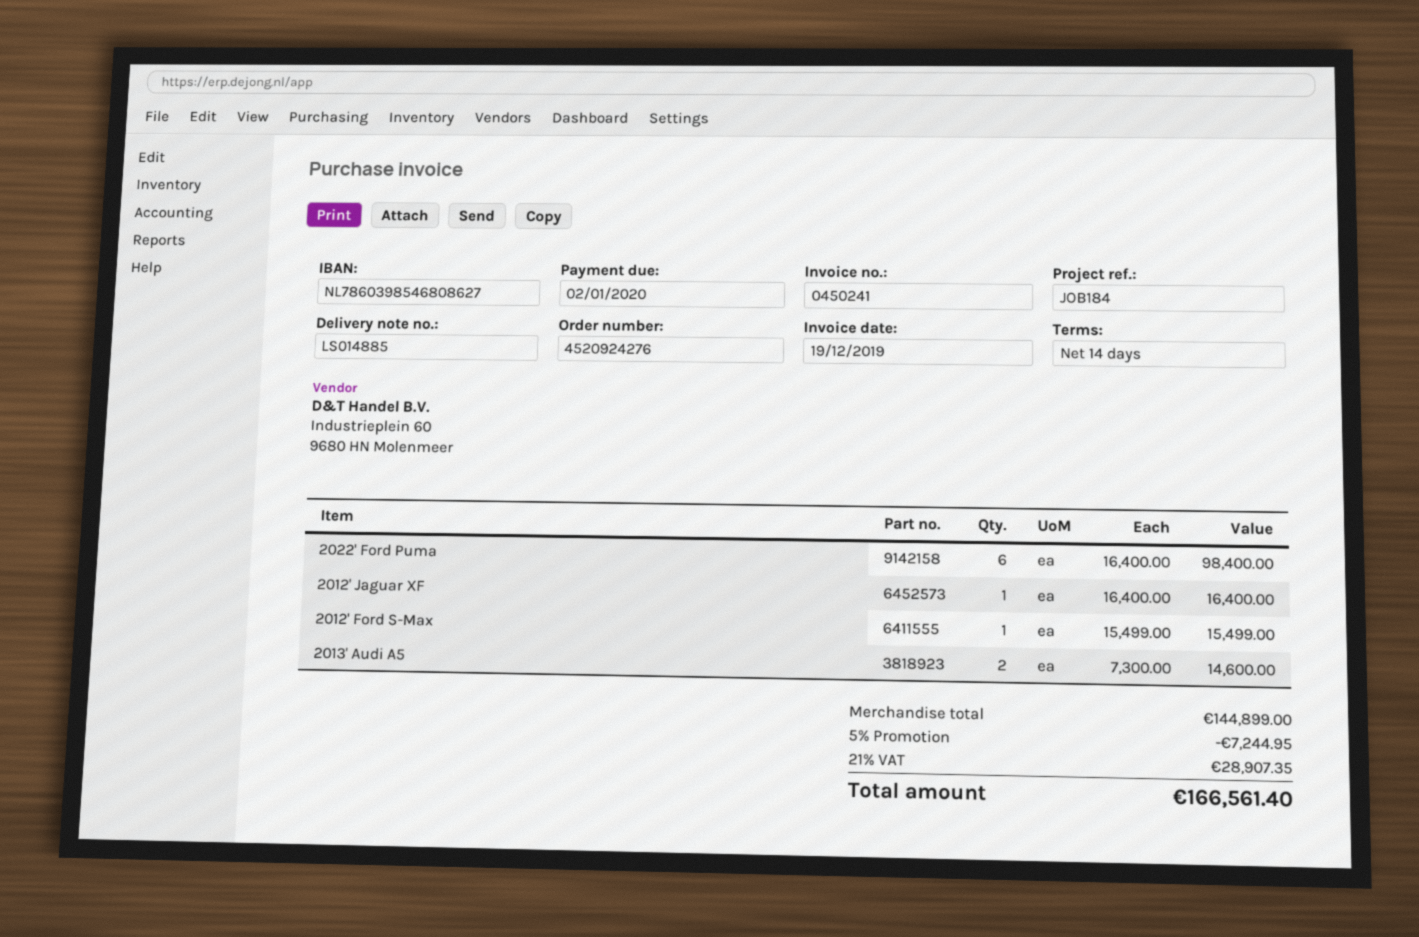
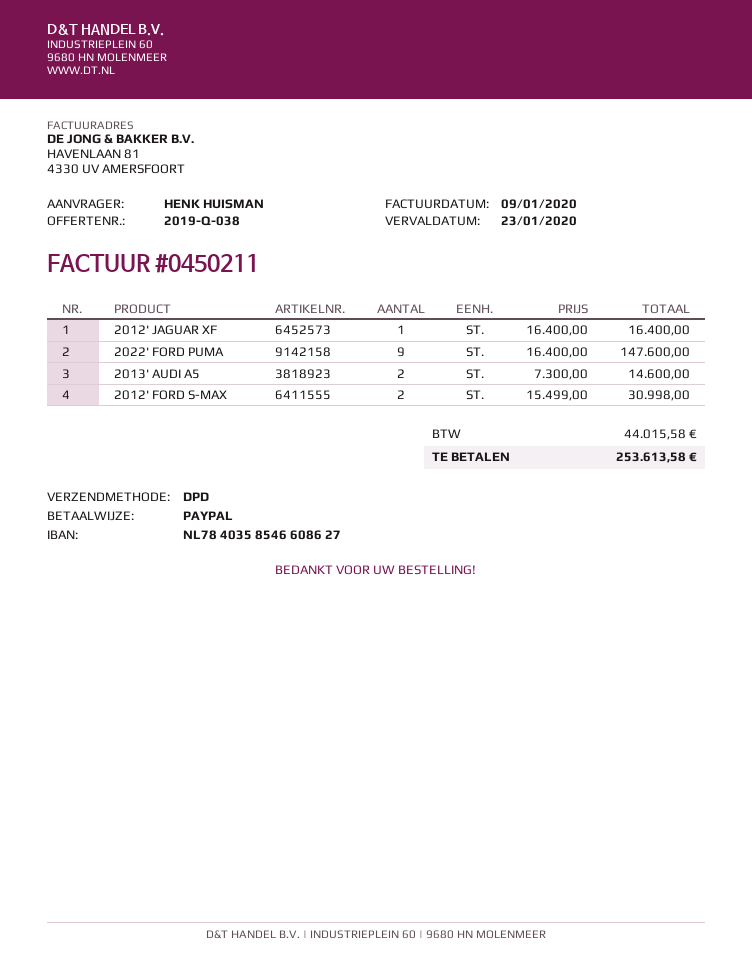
invoice number: 0450241 -> 0450211
invoice date: 2019-12-19 -> 2020-01-09
due date: 2020-01-02 -> 2020-01-23
bank account: NL7860398546808627 -> NL7840358546608627
2022' Ford Puma: 6 x 16400.00 = 98400.00 -> 9 x 16400.00 = 147600.00
2012' Ford S-Max: 1 x 15499.00 = 15499.00 -> 2 x 15499.00 = 30998.00
discount: 5% = 7244.95 -> none
tax: 28907.35 -> 44015.58
total: 166561.40 -> 253613.58

